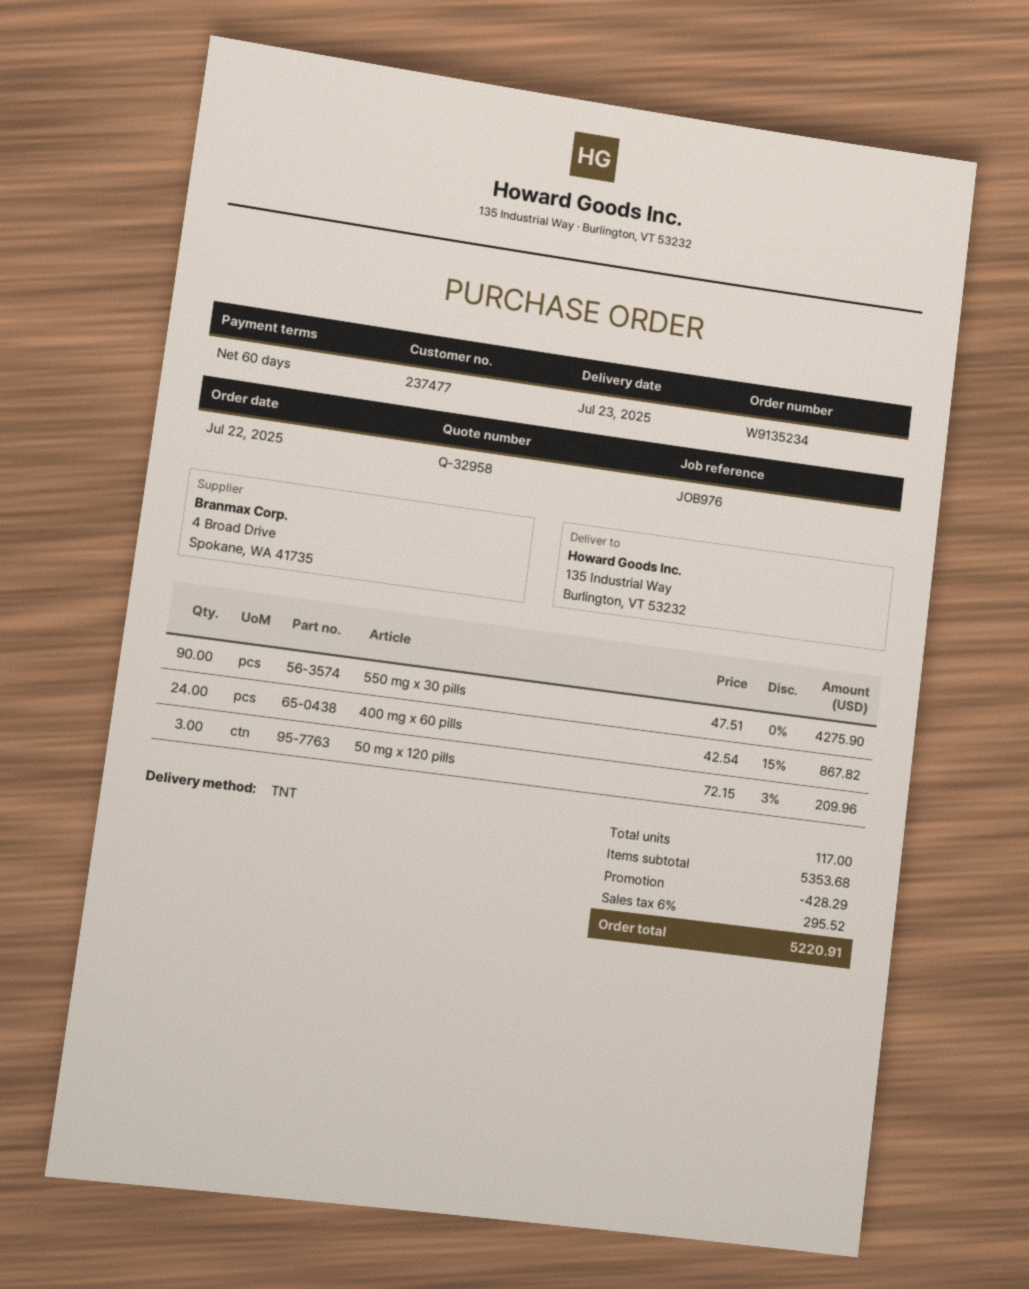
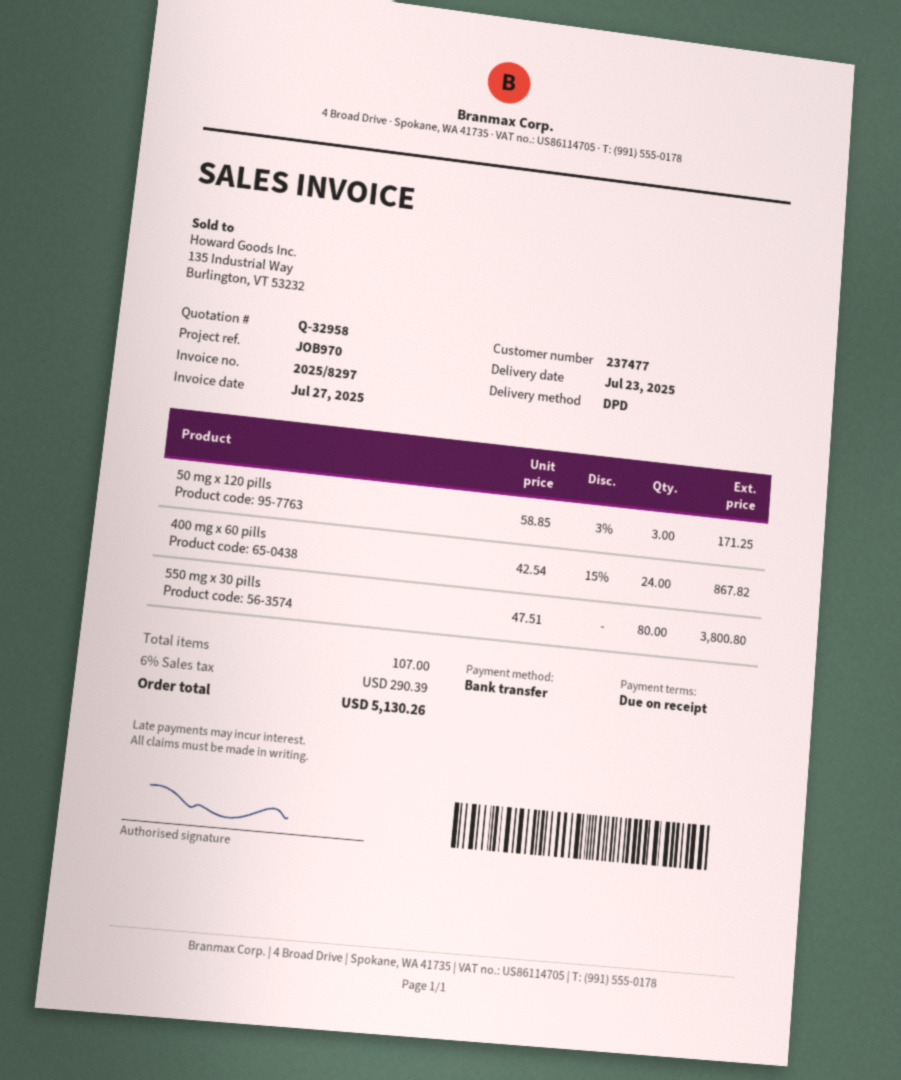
payment terms: 60 days -> on receipt
reference: JOB976 -> JOB970
shipping method: TNT -> DPD
550 mg x 30 pills: 90 x 47.51 = 4275.90 -> 80 x 47.51 = 3800.80
50 mg x 120 pills: 3 x 72.15 - 3% = 209.96 -> 3 x 58.85 - 3% = 171.25
total quantity: 117 -> 107
discount: 428.29 -> none
tax: 6% = 295.52 -> 6% = 290.39
total: 5220.91 -> 5130.26

